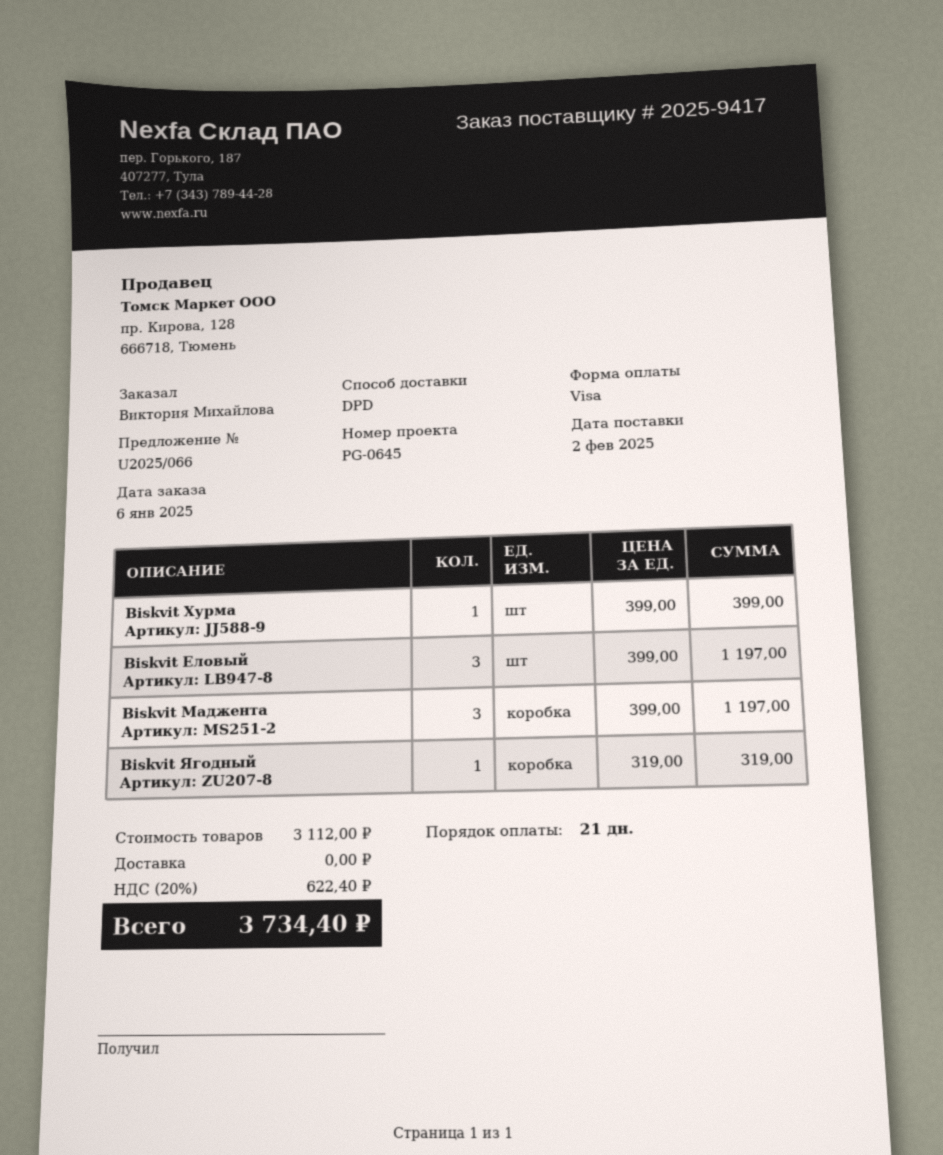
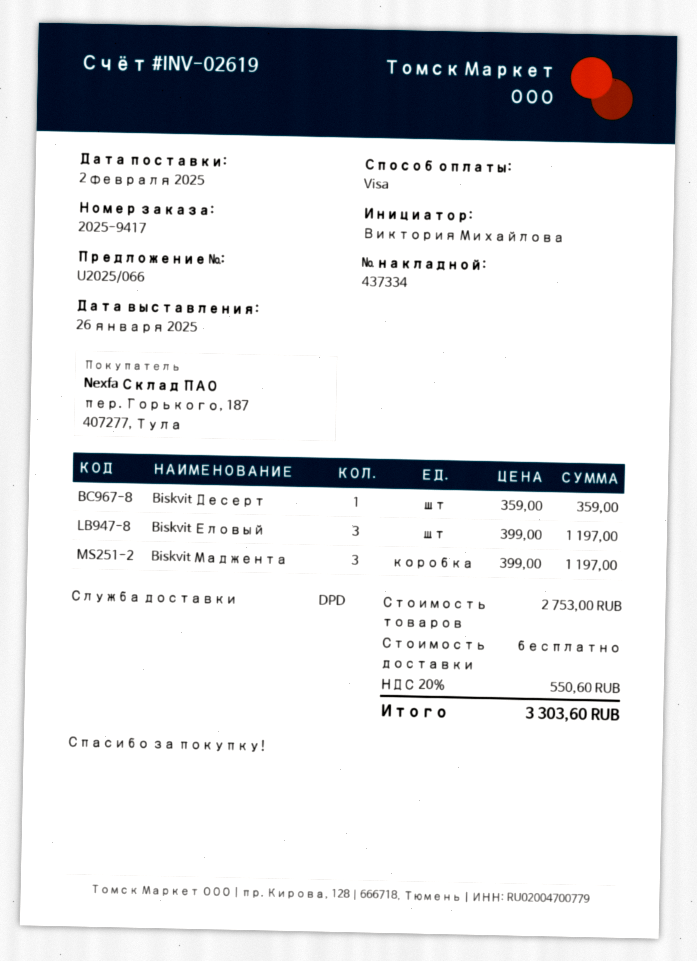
Biskvit Хурма: 1 x 399.00 = 399.00 -> none
Biskvit Ягодный: 1 x 319.00 = 319.00 -> none
Biskvit Десерт: none -> 1 x 359.00 = 359.00
subtotal: 3112.00 -> 2753.00
tax: 20% = 622.40 -> 20% = 550.60
total: 3734.40 -> 3303.60

